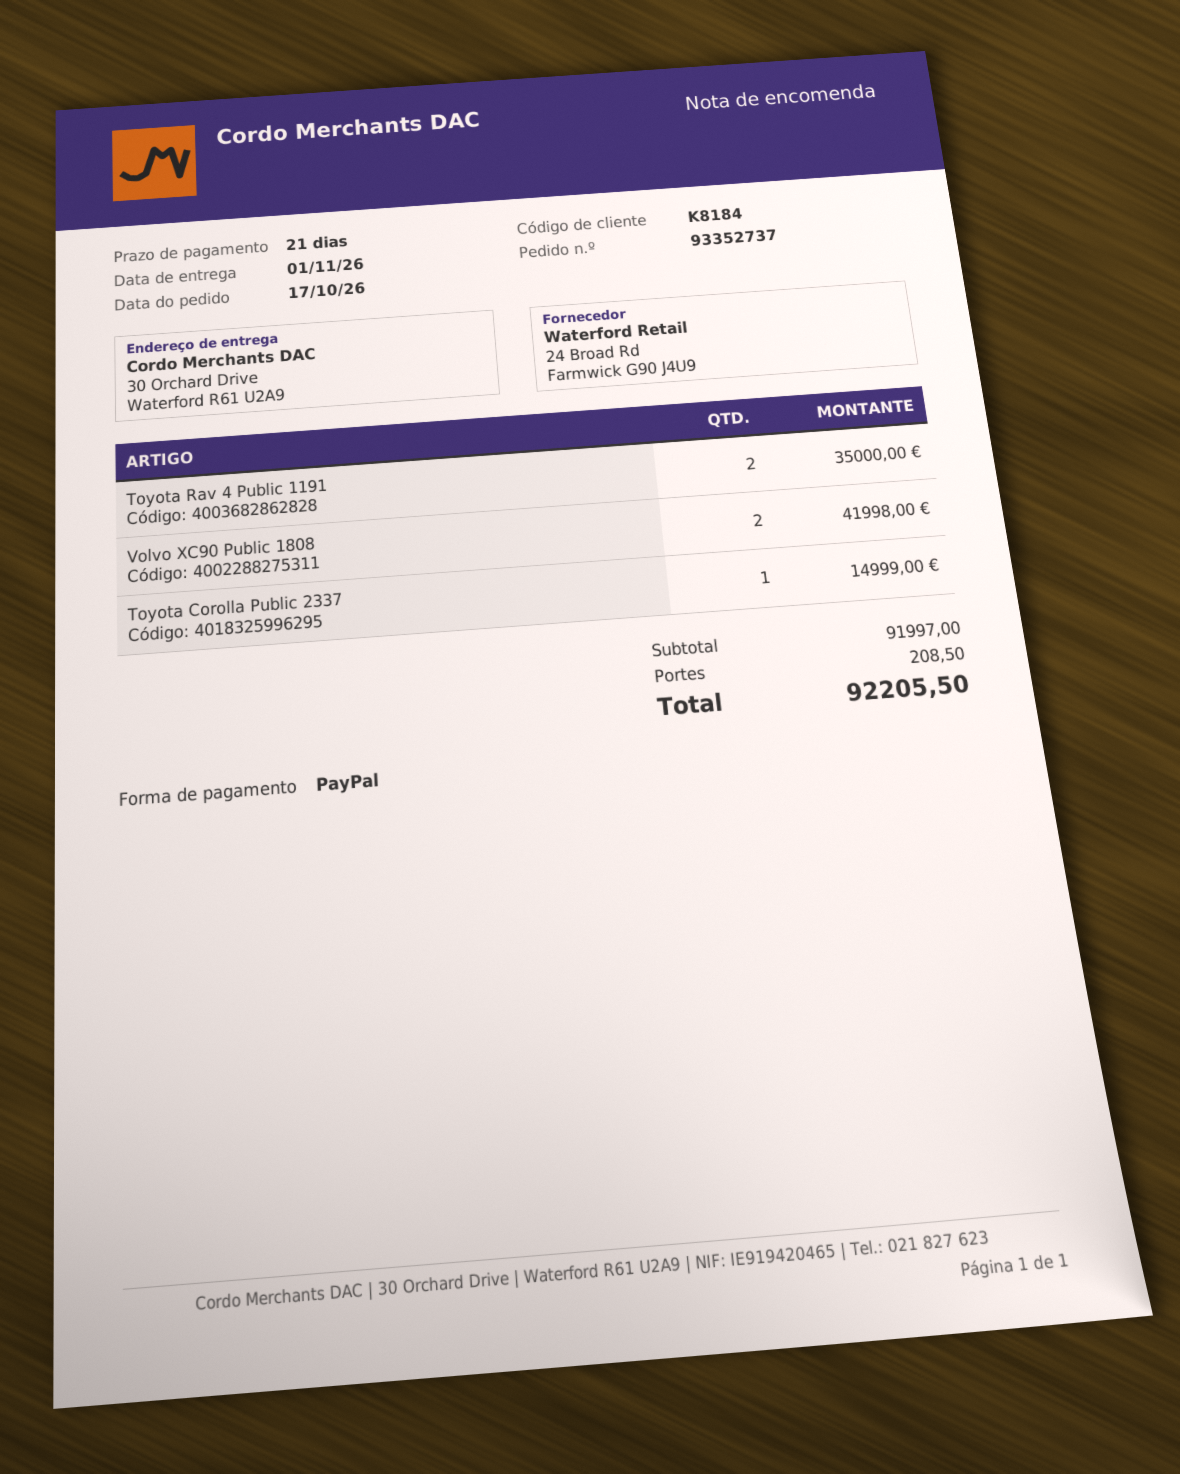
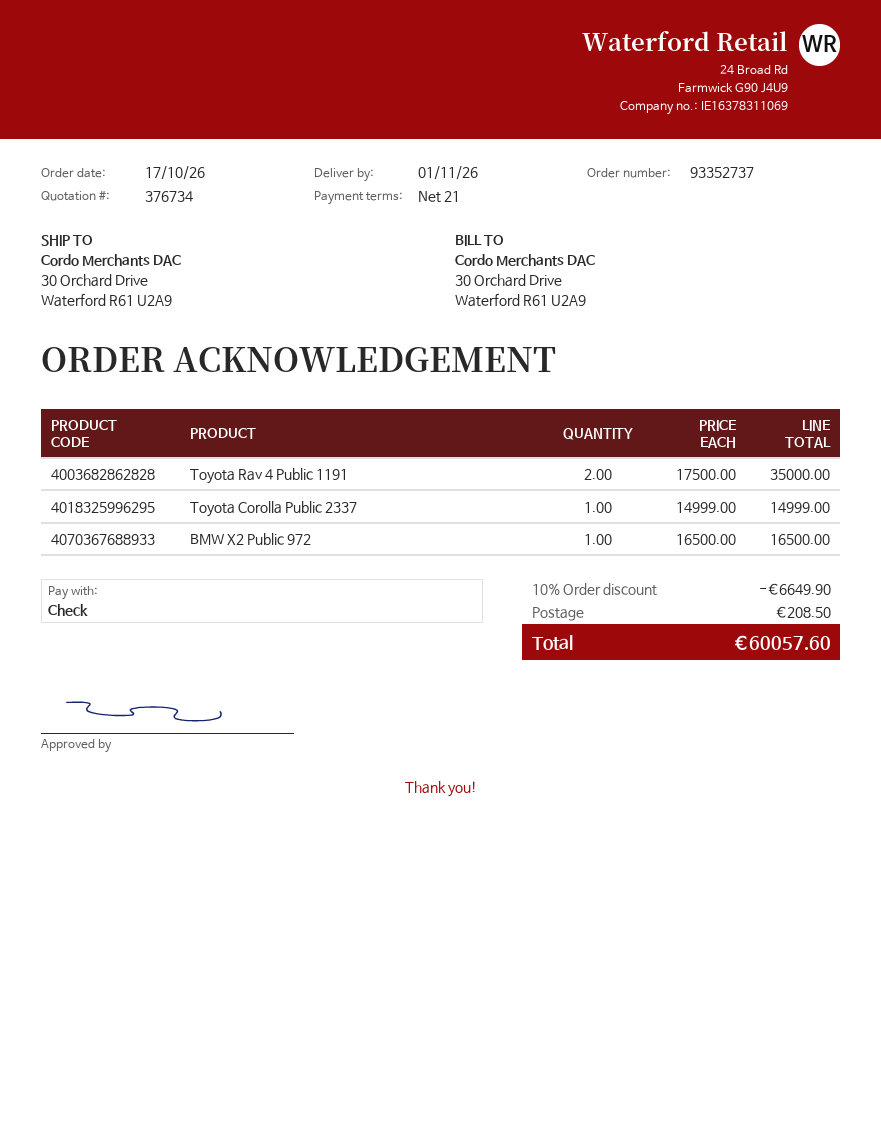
payment method: PayPal -> cheque
Volvo XC90 Public 1808: 2 for 41998.00 -> none
BMW X2 Public 972: none -> 1 for 16500.00
discount: none -> 10% = 6649.90
total: 92205.50 -> 60057.60

